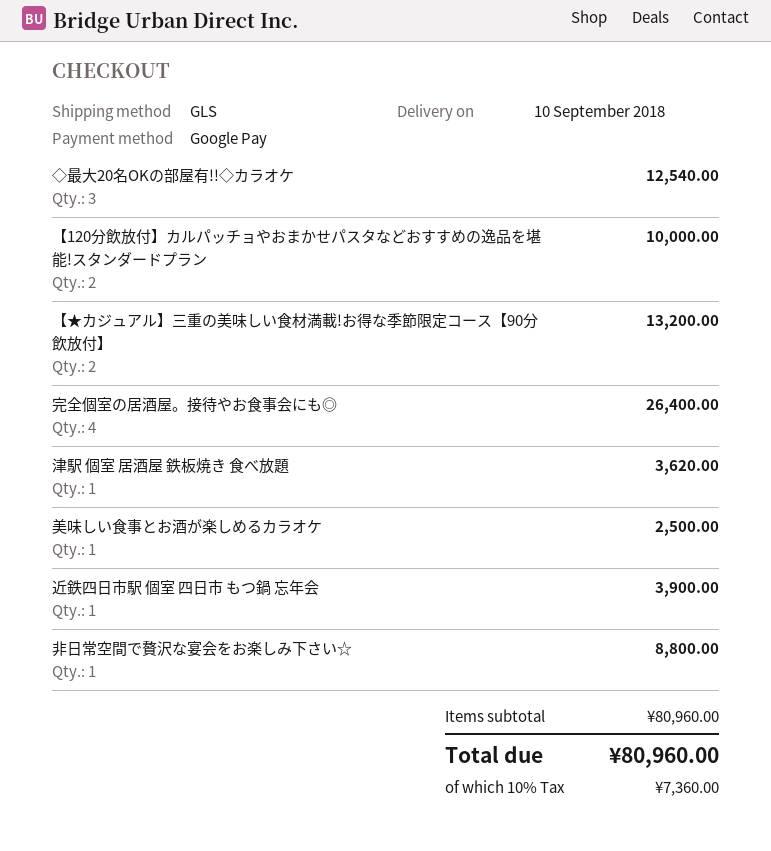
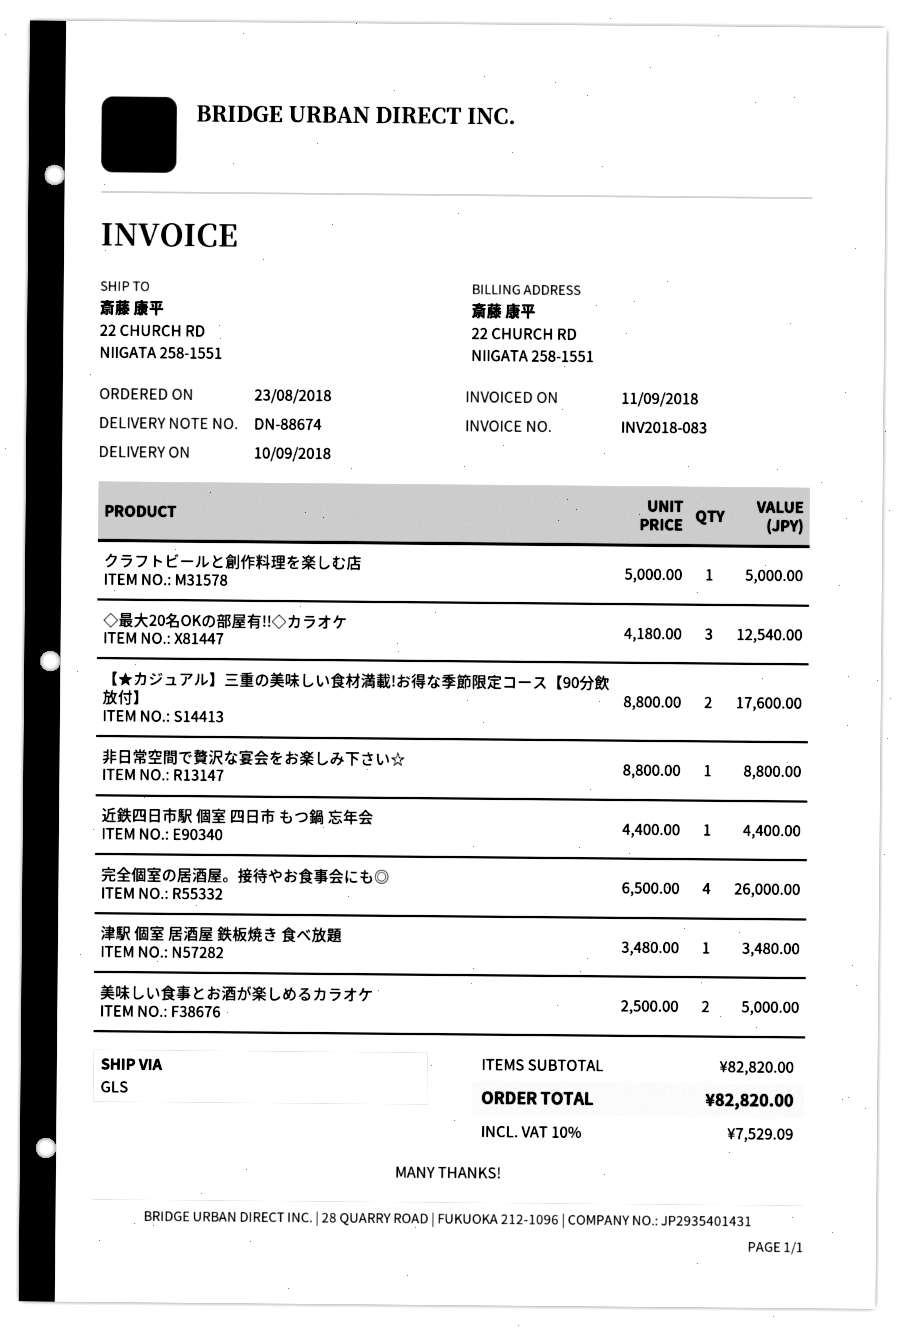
【120分飲放付】カルパッチョやおまかせパスタなどおすすめの逸品を堪能!スタンダードプラン: 2 for 10000.00 -> none
【★カジュアル】三重の美味しい食材満載!お得な季節限定コース【90分飲放付】: 2 for 13200.00 -> 2 for 17600.00
完全個室の居酒屋。接待やお食事会にも◎: 4 for 26400.00 -> 4 for 26000.00
津駅 個室 居酒屋 鉄板焼き 食べ放題: 1 for 3620.00 -> 1 for 3480.00
美味しい食事とお酒が楽しめるカラオケ: 1 for 2500.00 -> 2 for 5000.00
近鉄四日市駅 個室 四日市 もつ鍋 忘年会: 1 for 3900.00 -> 1 for 4400.00
クラフトビールと創作料理を楽しむ店: none -> 1 for 5000.00
subtotal: 80960.00 -> 82820.00
tax: 10% = 7360.00 -> 10% = 7529.09
total: 80960.00 -> 82820.00

